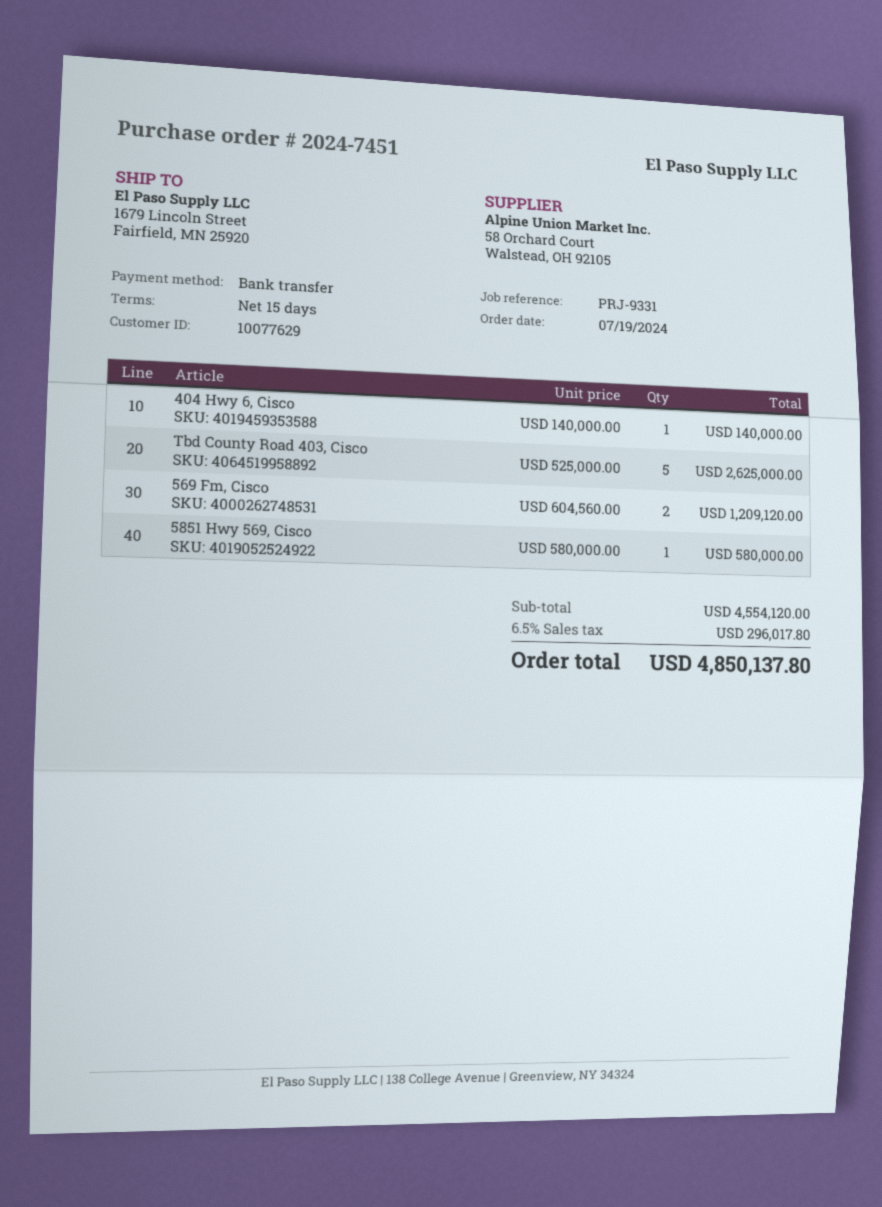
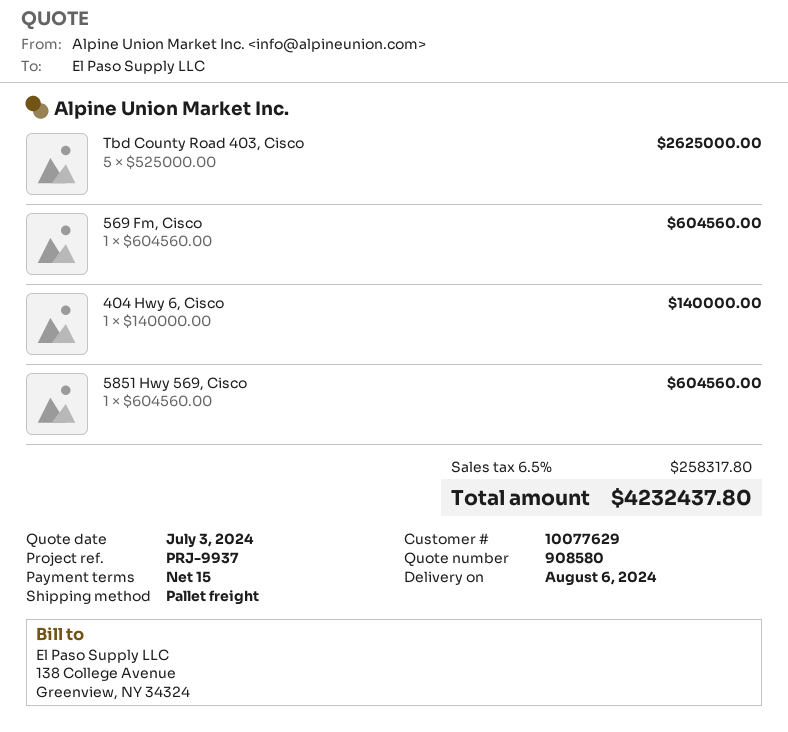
reference: PRJ-9331 -> PRJ-9937
569 Fm, Cisco: 2 x 604560.00 = 1209120.00 -> 1 x 604560.00 = 604560.00
5851 Hwy 569, Cisco: 1 x 580000.00 = 580000.00 -> 1 x 604560.00 = 604560.00
tax: 6.5% = 296017.80 -> 6.5% = 258317.80
total: 4850137.80 -> 4232437.80

